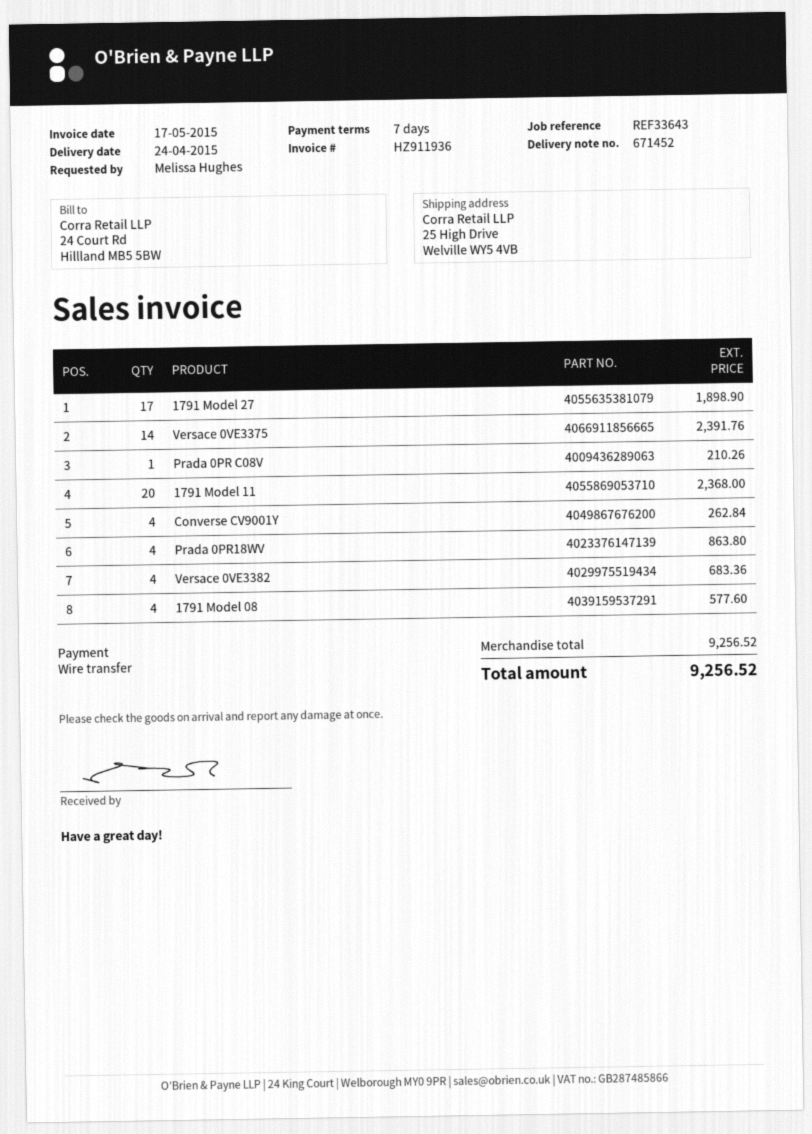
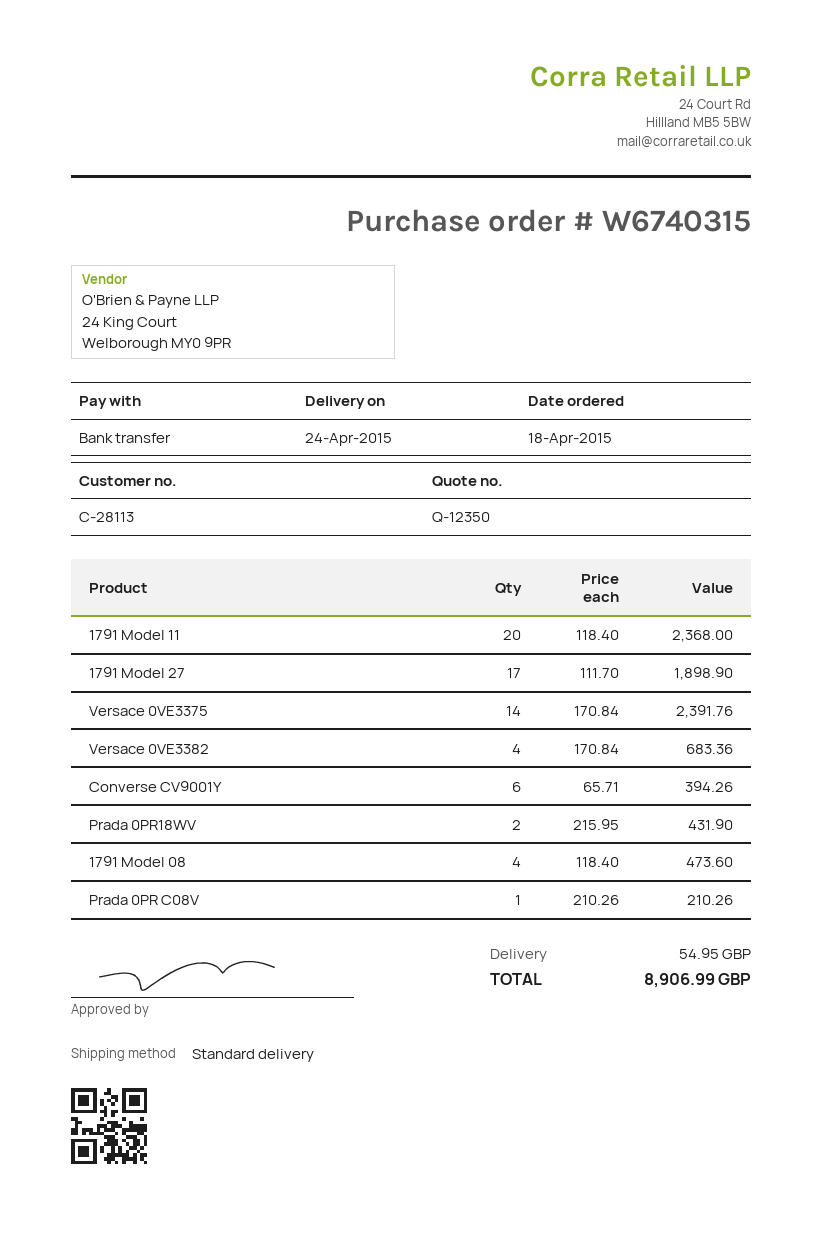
Converse CV9001Y: 4 for 262.84 -> 6 for 394.26
Prada 0PR18WV: 4 for 863.80 -> 2 for 431.90
1791 Model 08: 4 for 577.60 -> 4 for 473.60
shipping: none -> 54.95
total: 9256.52 -> 8906.99

